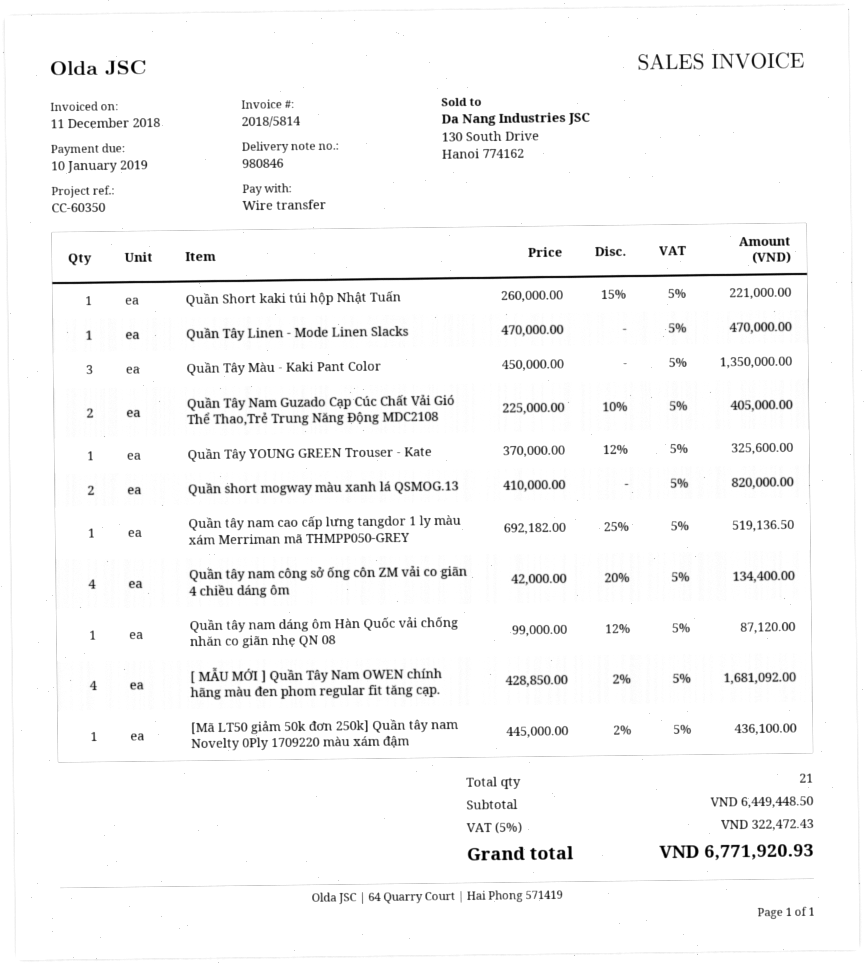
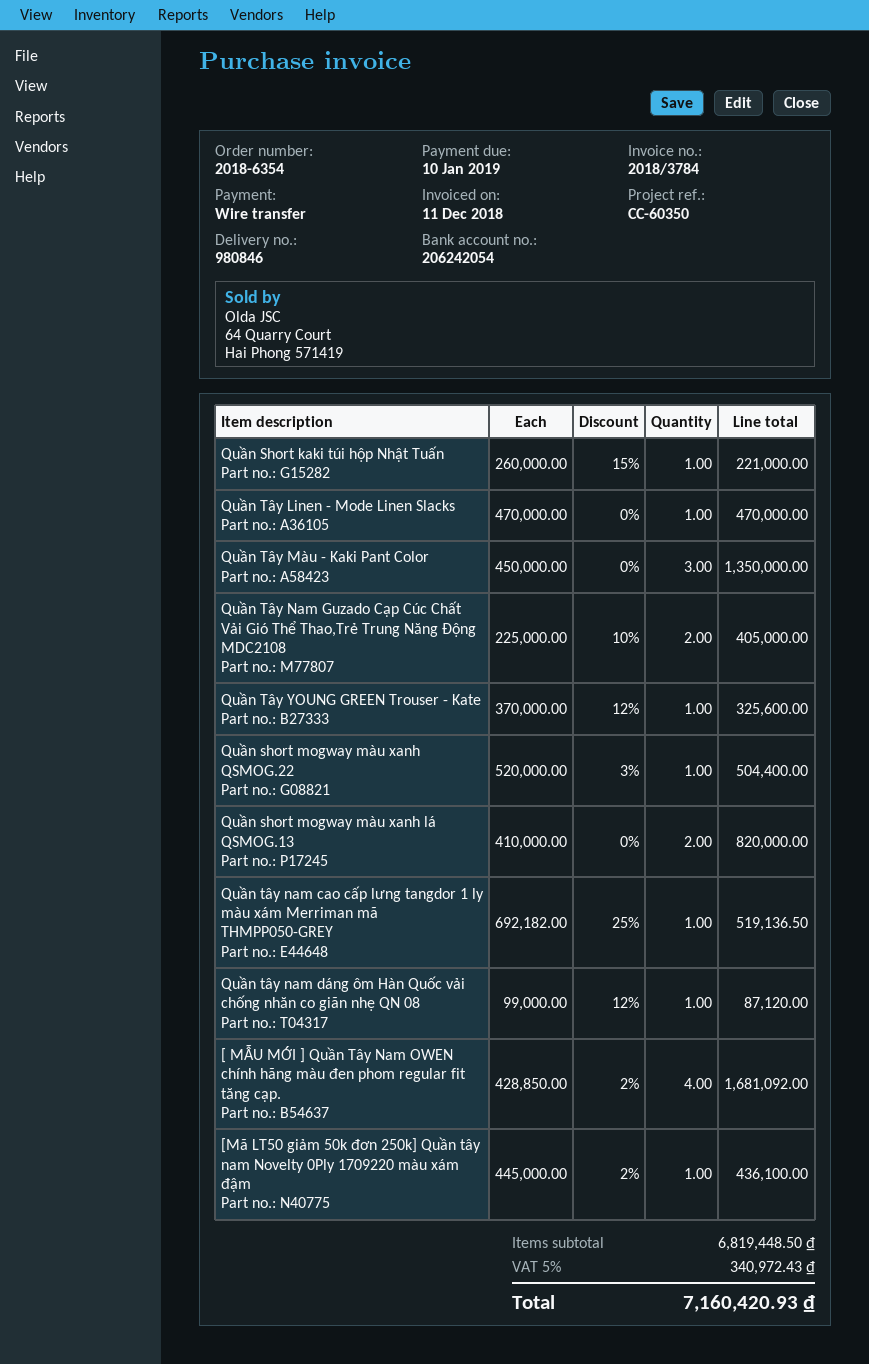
invoice number: 2018/5814 -> 2018/3784
Quần tây nam công sở ống côn ZM vải co giãn 4 chiều dáng ôm: 4 x 42000.00 - 20% = 134400.00 -> none
Quần short mogway màu xanh QSMOG.22: none -> 1 x 520000.00 - 3% = 504400.00
subtotal: 6449448.50 -> 6819448.50
tax: 5% = 322472.43 -> 5% = 340972.43
total: 6771920.93 -> 7160420.93

